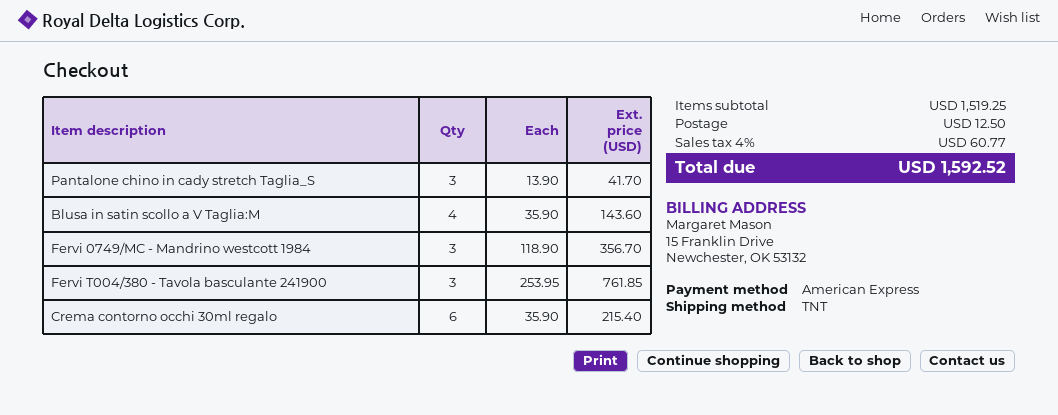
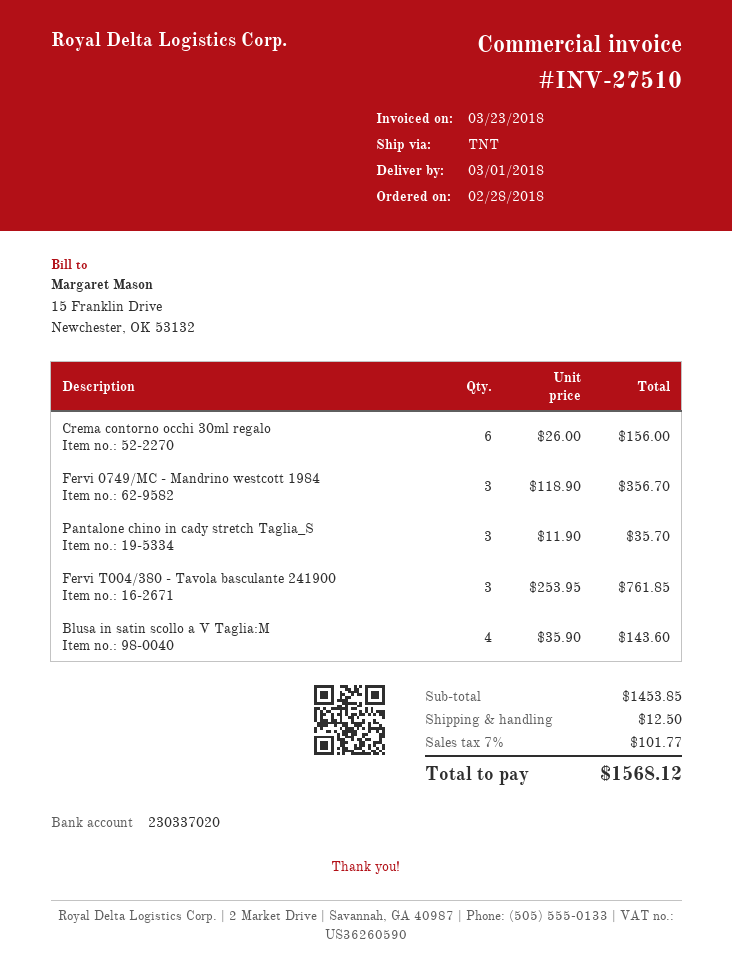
Pantalone chino in cady stretch Taglia_S: 3 x 13.90 = 41.70 -> 3 x 11.90 = 35.70
Crema contorno occhi 30ml regalo: 6 x 35.90 = 215.40 -> 6 x 26.00 = 156.00
subtotal: 1519.25 -> 1453.85
tax: 4% = 60.77 -> 7% = 101.77
total: 1592.52 -> 1568.12

